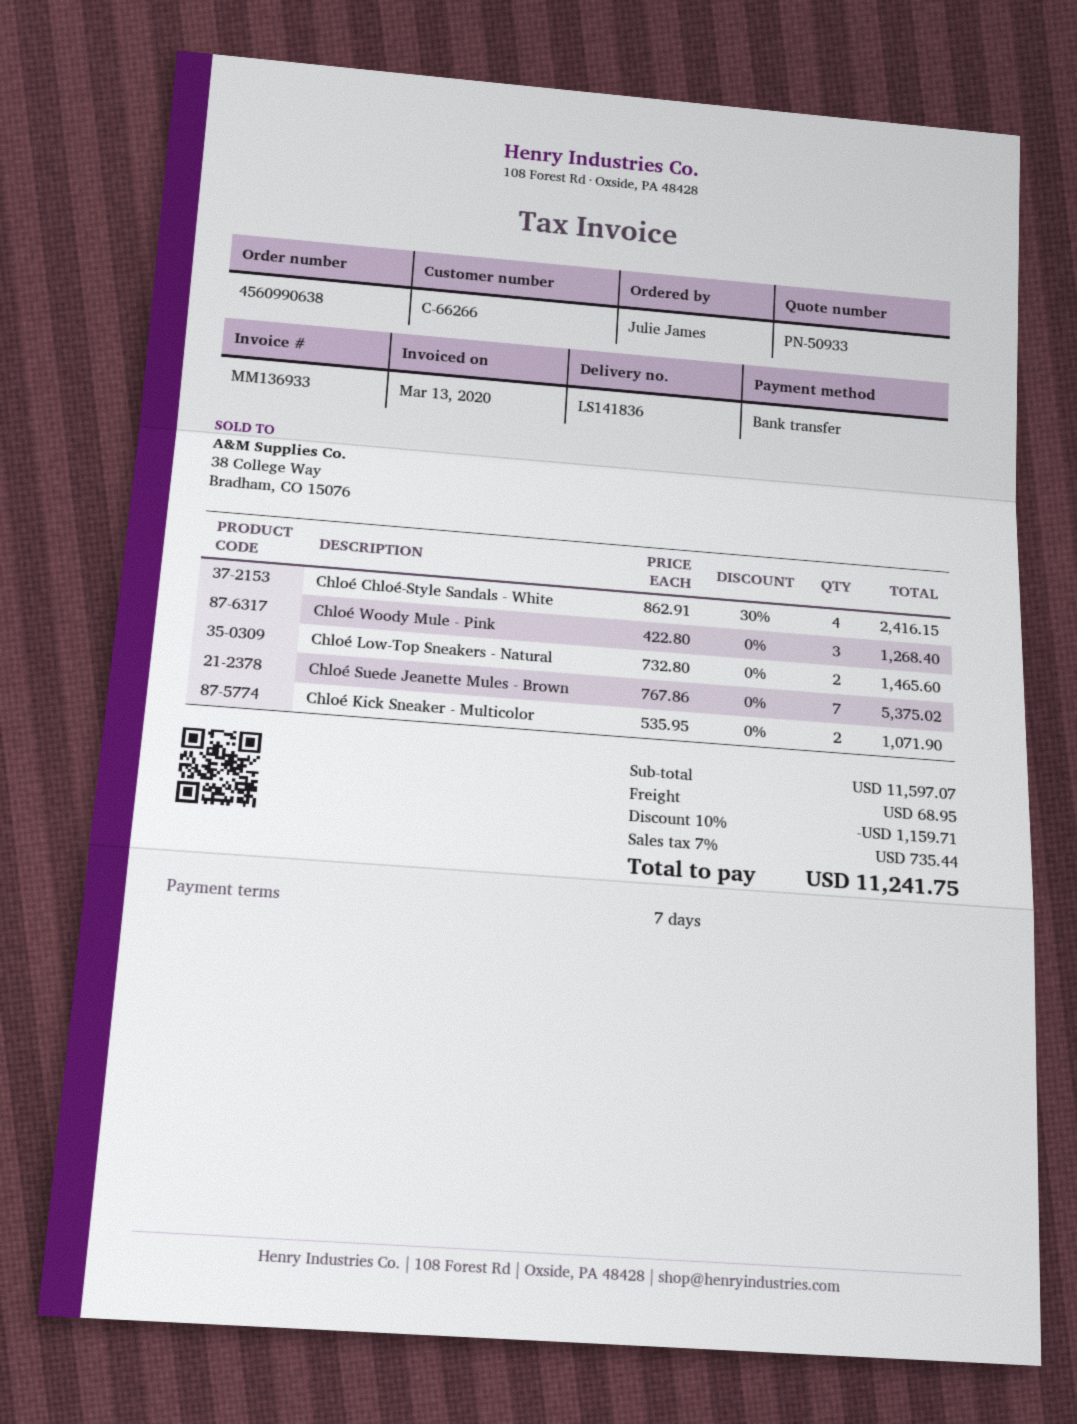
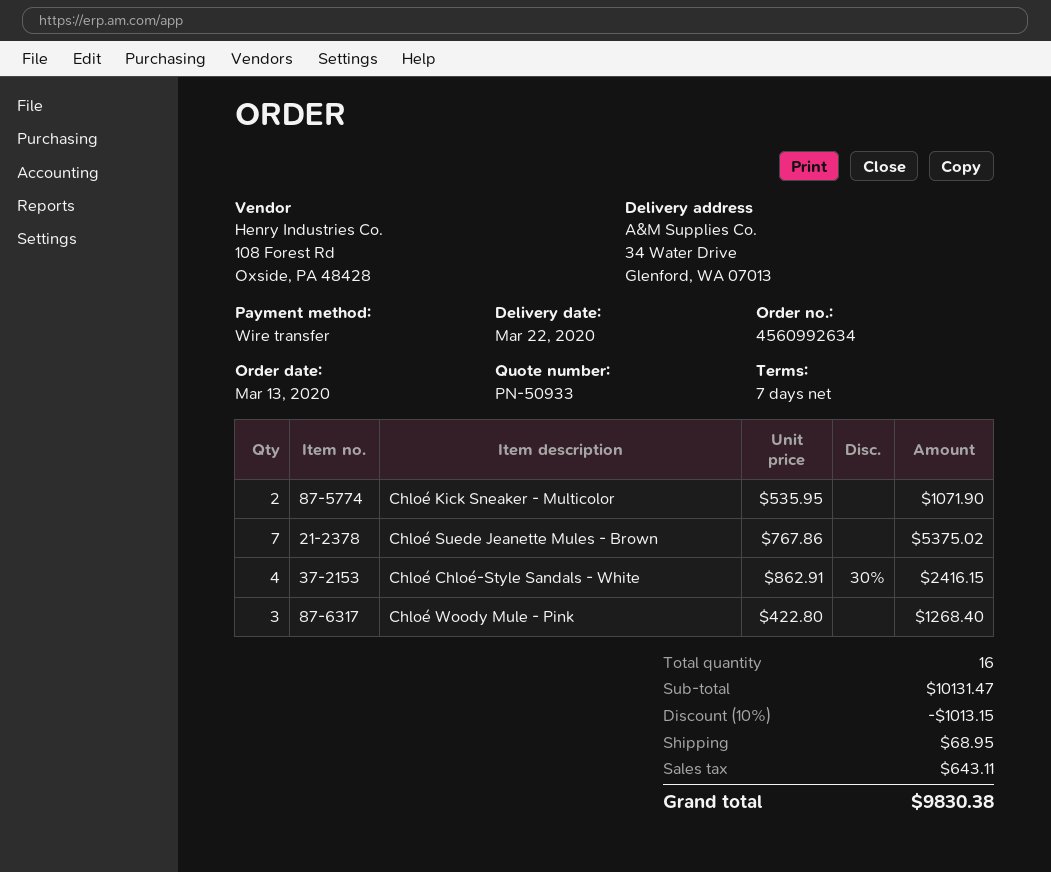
order number: 4560990638 -> 4560992634
Chloé Low-Top Sneakers - Natural: 2 x 732.80 = 1465.60 -> none
subtotal: 11597.07 -> 10131.47
discount: 10% = 1159.71 -> 10% = 1013.15
tax: 735.44 -> 643.11
total: 11241.75 -> 9830.38

